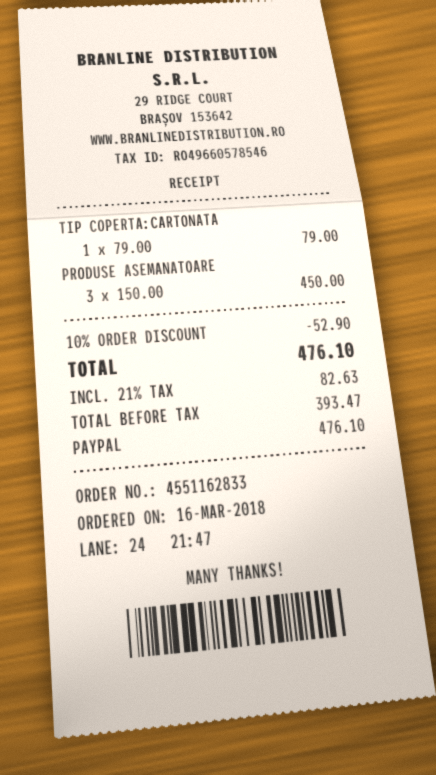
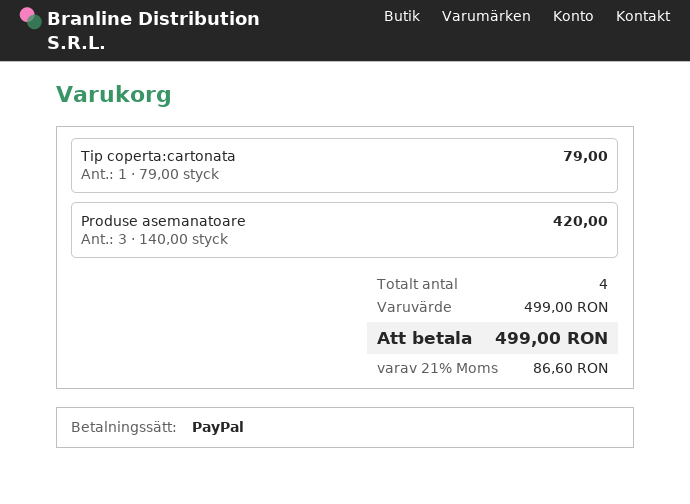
PRODUSE ASEMANATOARE: 3 x 150.00 = 450.00 -> 3 x 140.00 = 420.00
discount: 10% = 52.90 -> none
tax: 21% = 82.63 -> 21% = 86.60
total: 476.10 -> 499.00

